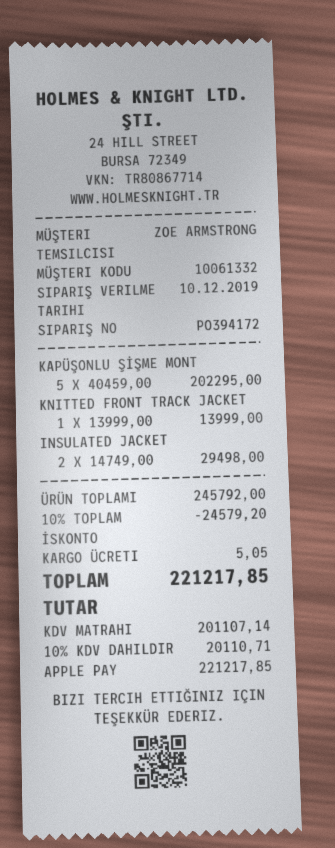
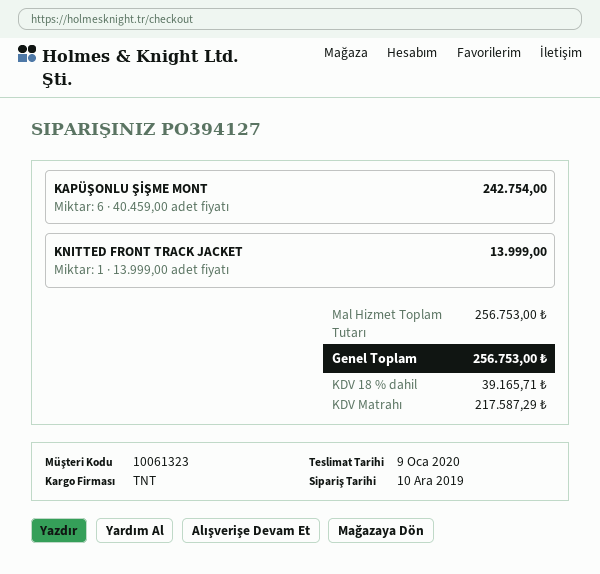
order number: PO394172 -> PO394127
customer number: 10061332 -> 10061323
KAPÜŞONLU ŞİŞME MONT: 5 x 40459.00 = 202295.00 -> 6 x 40459.00 = 242754.00
INSULATED JACKET: 2 x 14749.00 = 29498.00 -> none
subtotal: 245792.00 -> 256753.00
discount: 10% = 24579.20 -> none
shipping: 5.05 -> none
net: 201107.14 -> 217587.29
tax: 10% = 20110.71 -> 18% = 39165.71
total: 221217.85 -> 256753.00

